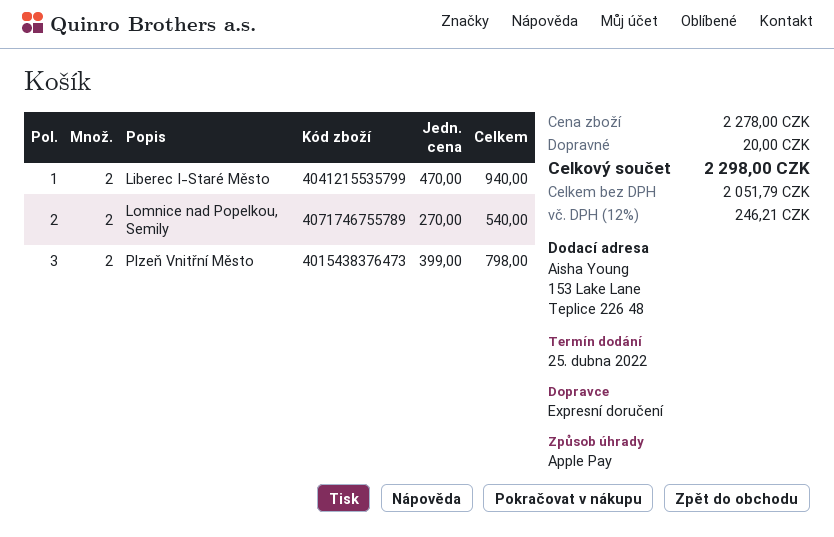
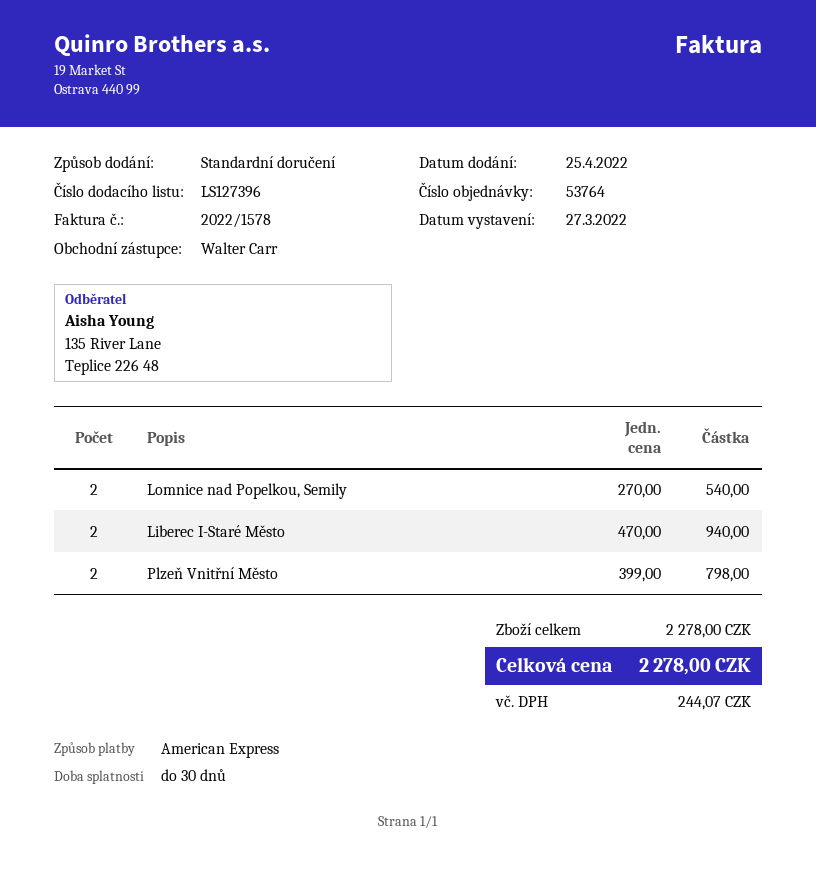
payment method: Apple Pay -> American Express
shipping method: express -> standard
shipping: 20.00 -> none
tax: 246.21 -> 244.07
total: 2298.00 -> 2278.00

